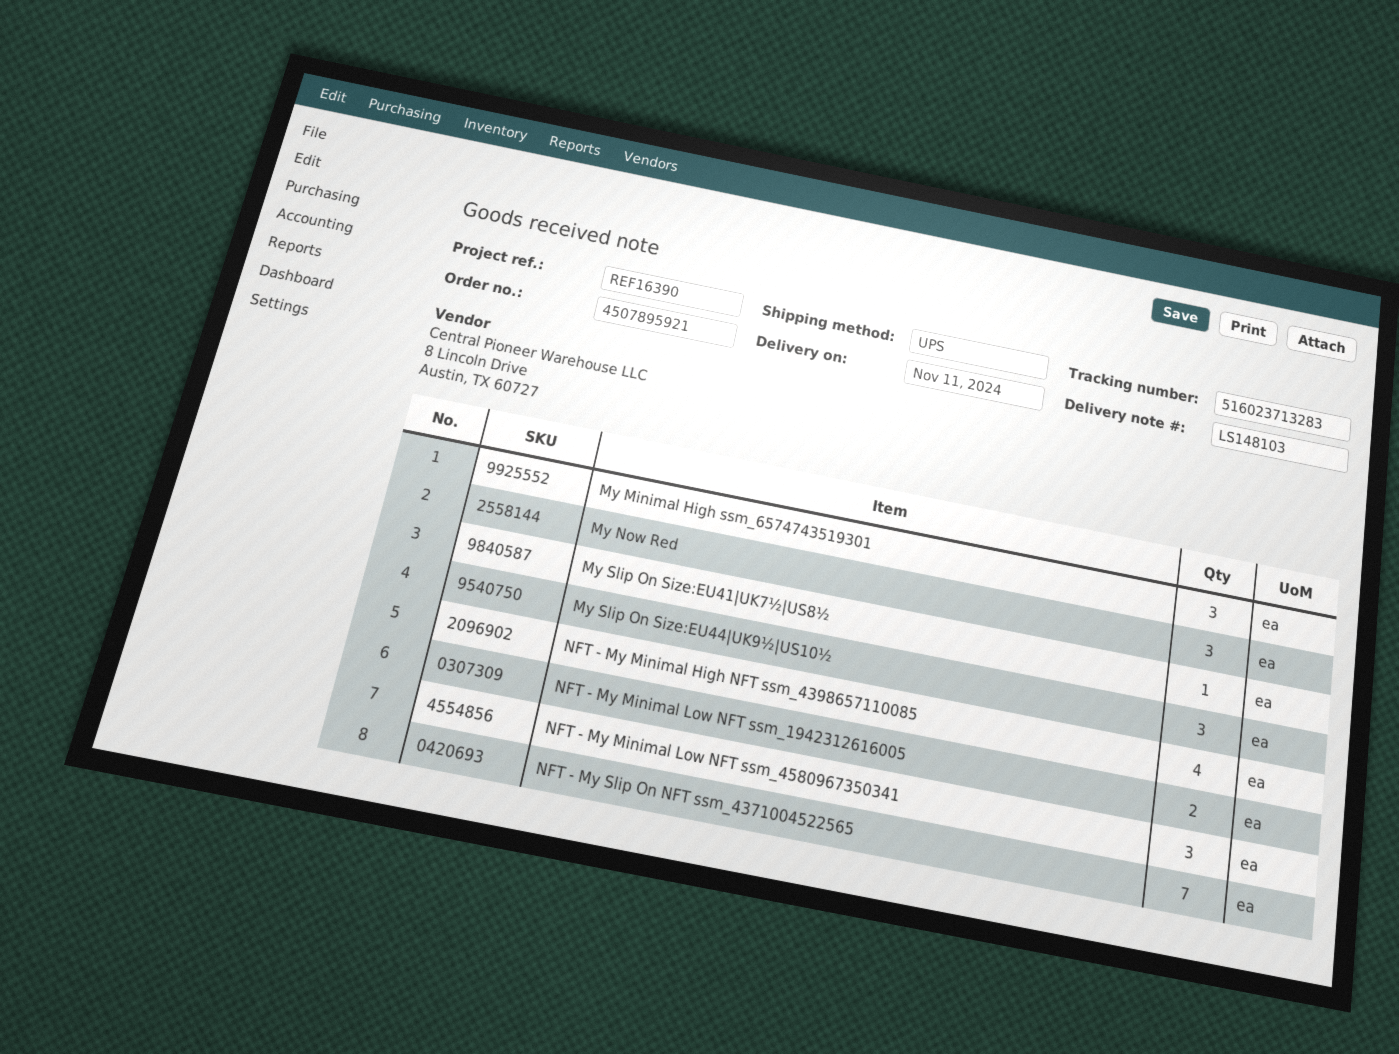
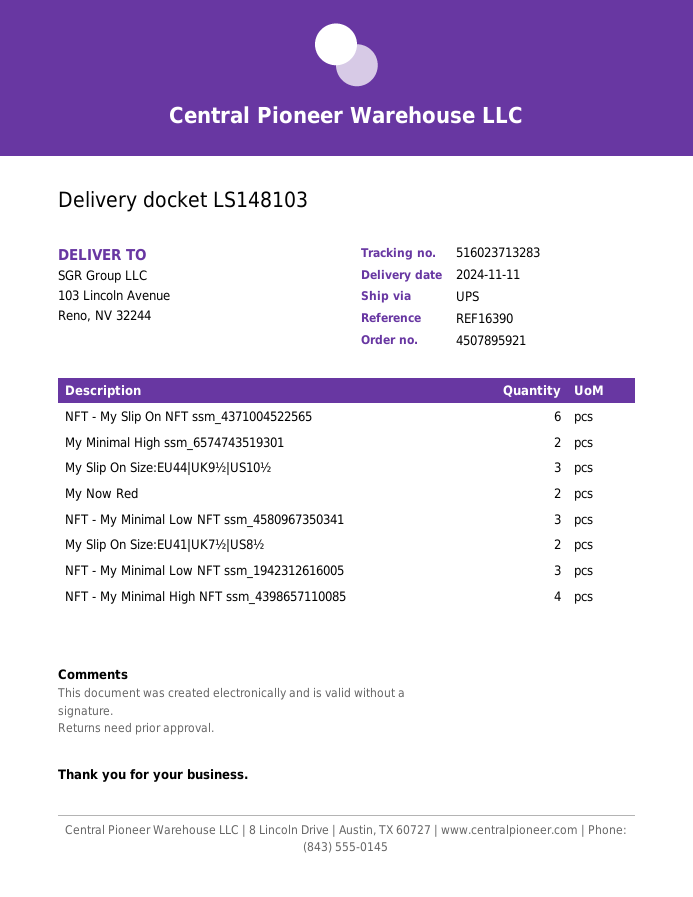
My Minimal High ssm_6574743519301: 3 -> 2
My Now Red: 3 -> 2
My Slip On Size:EU41|UK7½|US8½: 1 -> 2
NFT - My Minimal Low NFT ssm_1942312616005: 2 -> 3
NFT - My Slip On NFT ssm_4371004522565: 7 -> 6

